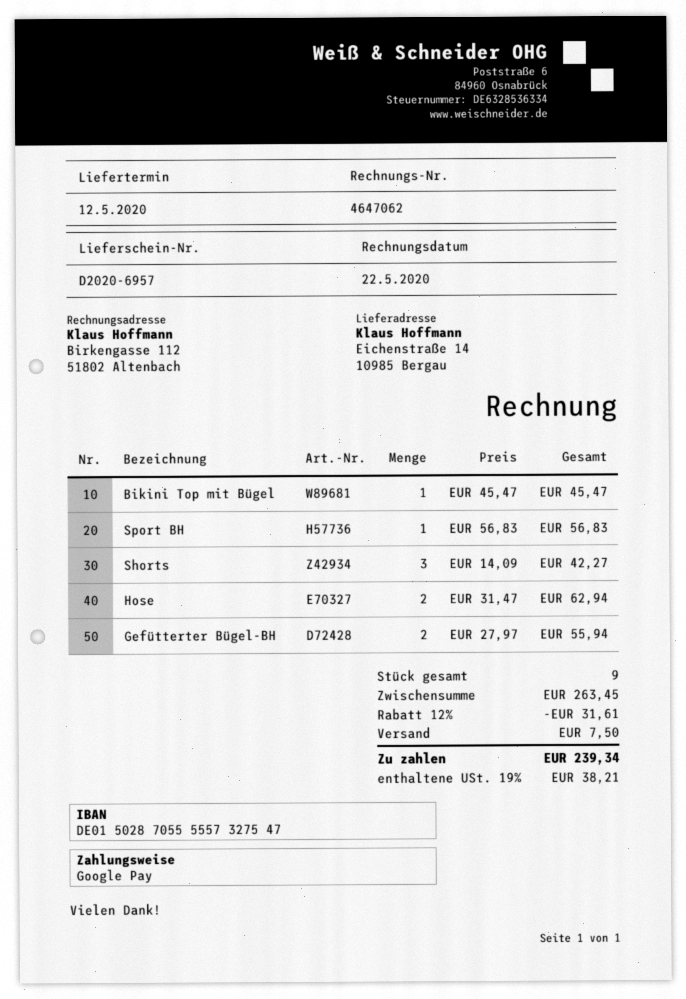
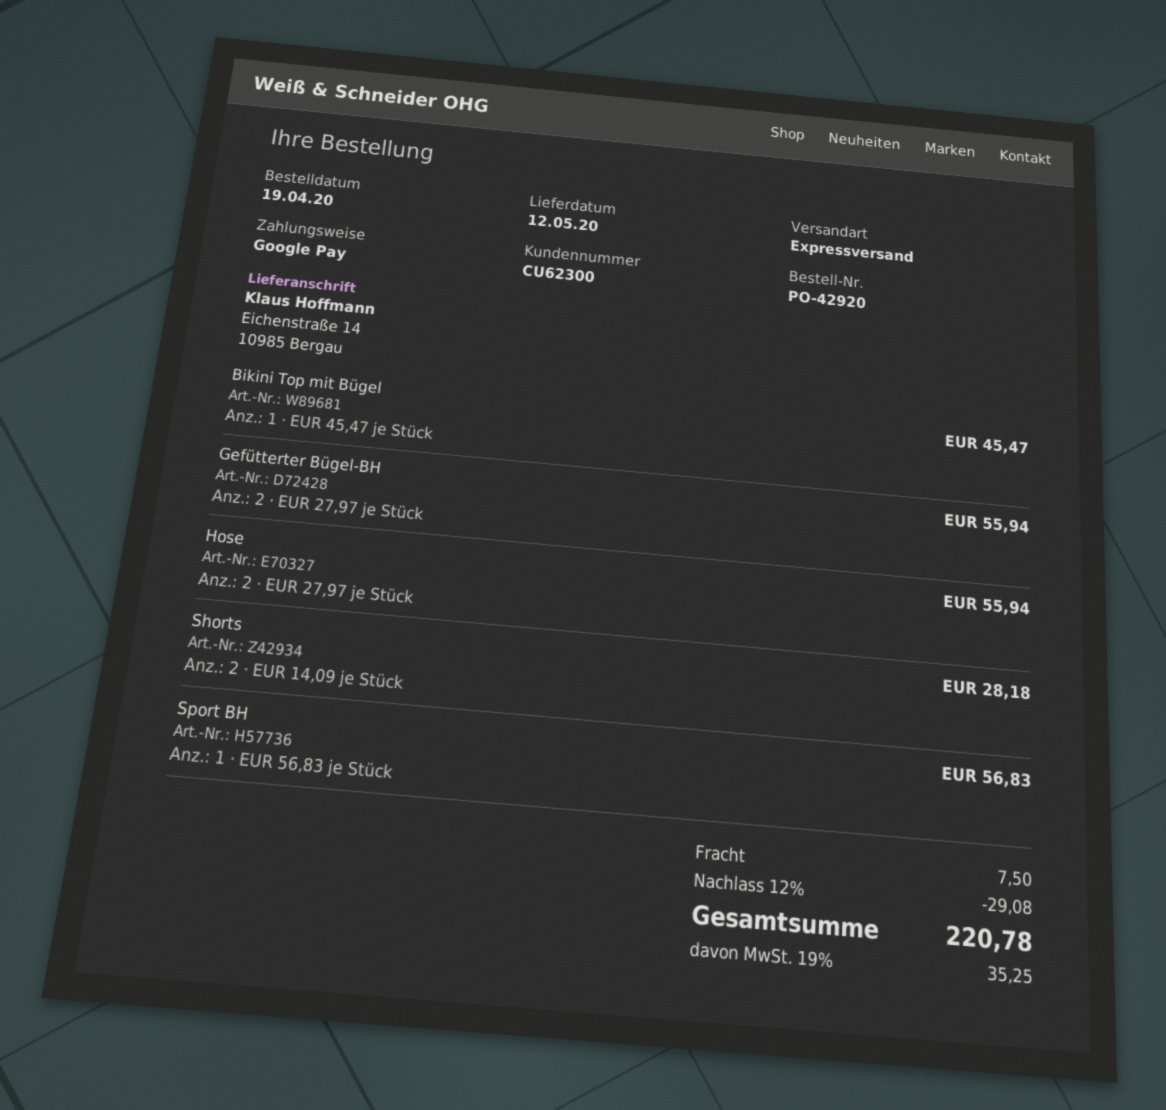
Shorts: 3 x 14.09 = 42.27 -> 2 x 14.09 = 28.18
Hose: 2 x 31.47 = 62.94 -> 2 x 27.97 = 55.94
discount: 12% = 31.61 -> 12% = 29.08
tax: 19% = 38.21 -> 19% = 35.25
total: 239.34 -> 220.78

